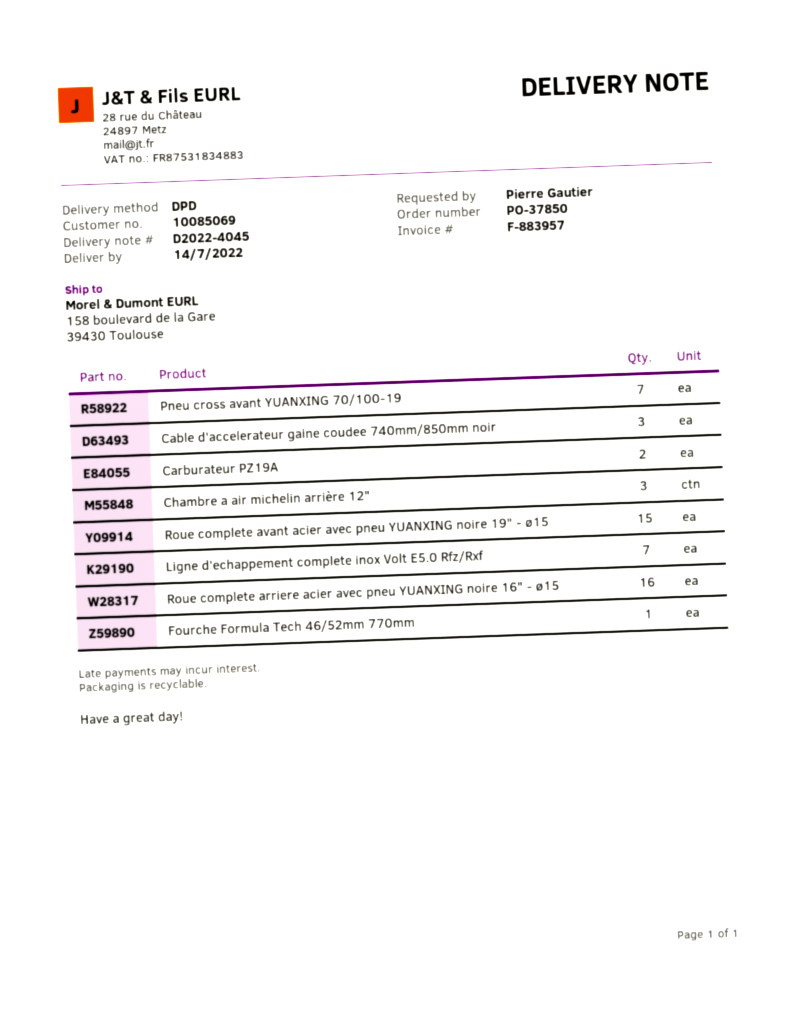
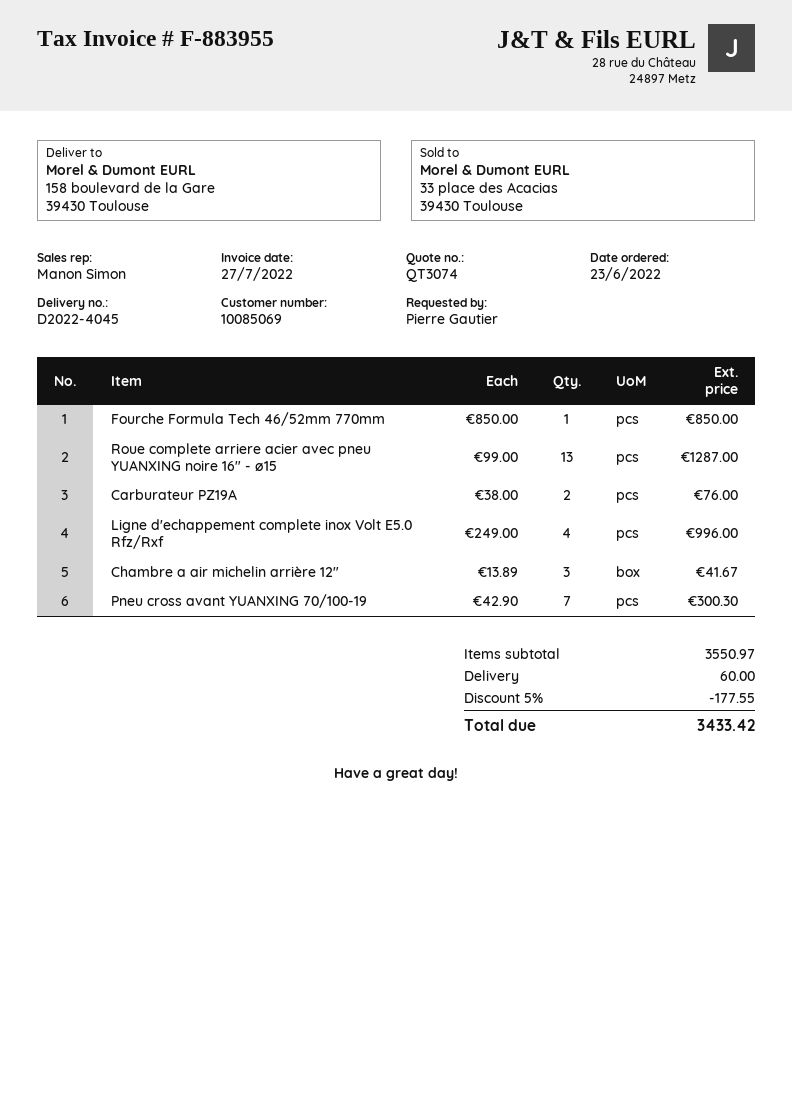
invoice number: F-883957 -> F-883955
Cable d'accelerateur gaine coudee 740mm/850mm noir: 3 -> none
Roue complete avant acier avec pneu YUANXING noire 19" - ø15: 15 -> none
Ligne d'echappement complete inox Volt E5.0 Rfz/Rxf: 7 -> 4
Roue complete arriere acier avec pneu YUANXING noire 16" - ø15: 16 -> 13

